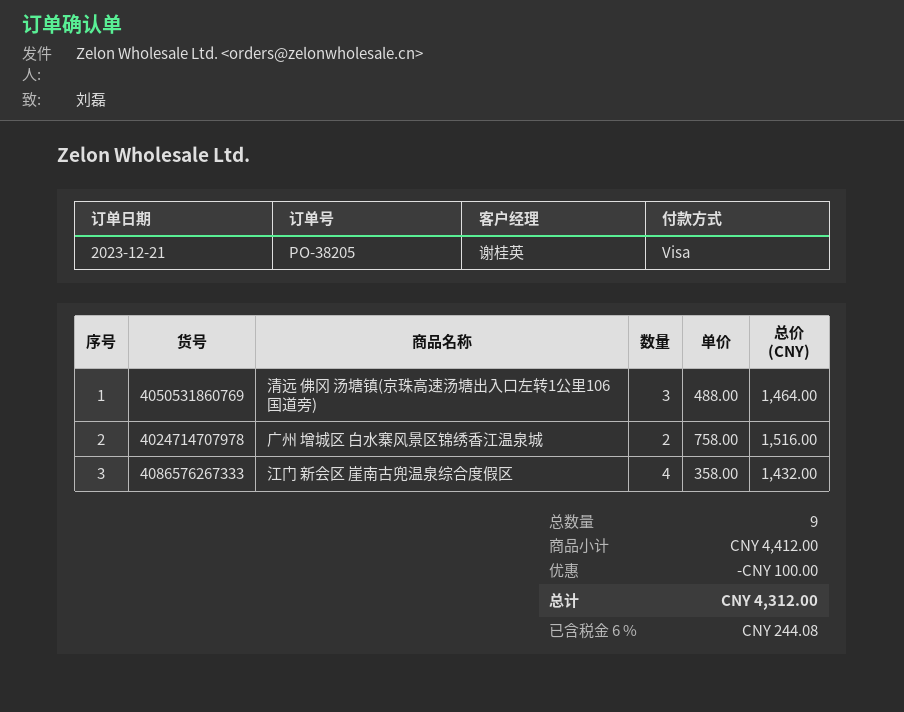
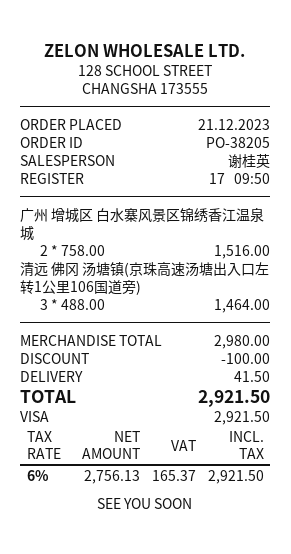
江门 新会区 崖南古兜温泉综合度假区: 4 x 358.00 = 1432.00 -> none
subtotal: 4412.00 -> 2980.00
shipping: none -> 41.50
tax: 6% = 244.08 -> 6% = 165.37
total: 4312.00 -> 2921.50

